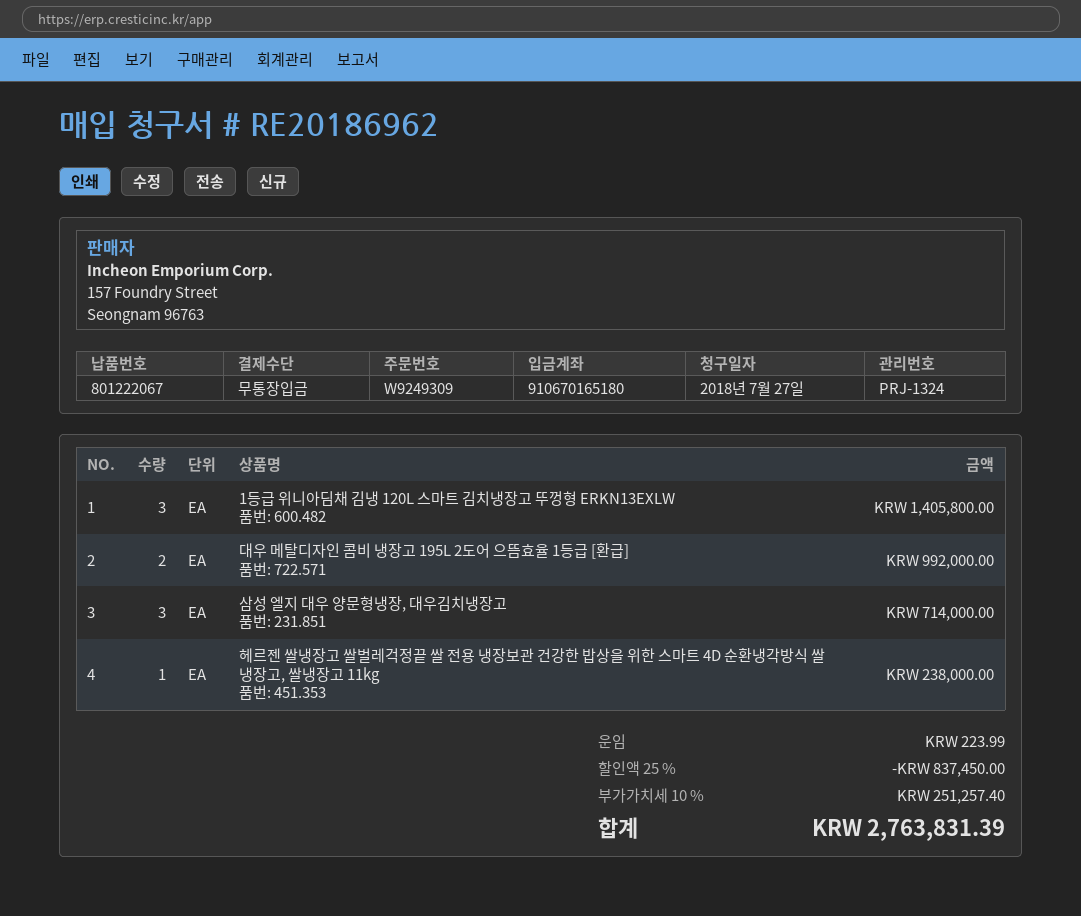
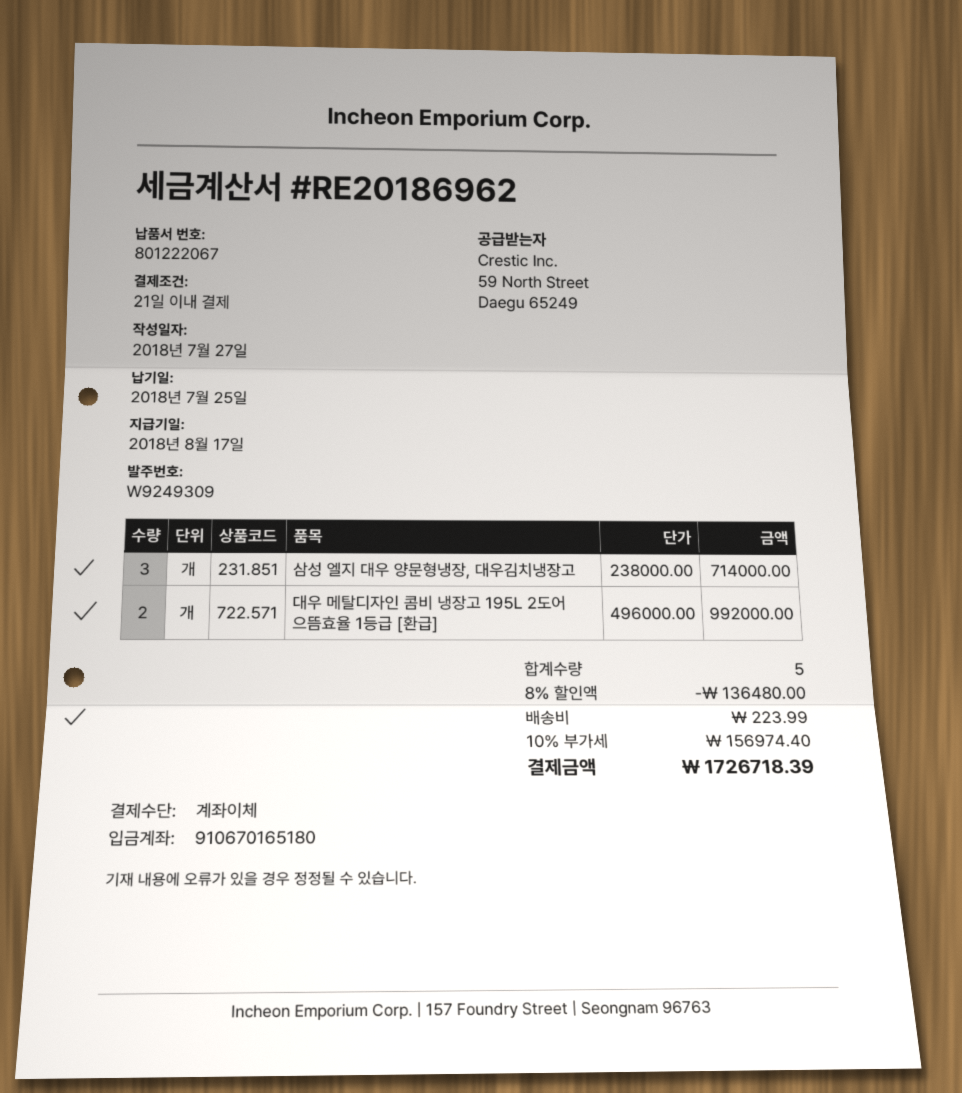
1등급 위니아딤채 김냉 120L 스마트 김치냉장고 뚜껑형 ERKN13EXLW: 3 for 1405800.00 -> none
헤르젠 쌀냉장고 쌀벌레걱정끝 쌀 전용 냉장보관 건강한 밥상을 위한 스마트 4D 순환냉각방식 쌀 냉장고, 쌀냉장고 11kg: 1 for 238000.00 -> none
discount: 25% = 837450.00 -> 8% = 136480.00
tax: 10% = 251257.40 -> 10% = 156974.40
total: 2763831.39 -> 1726718.39

